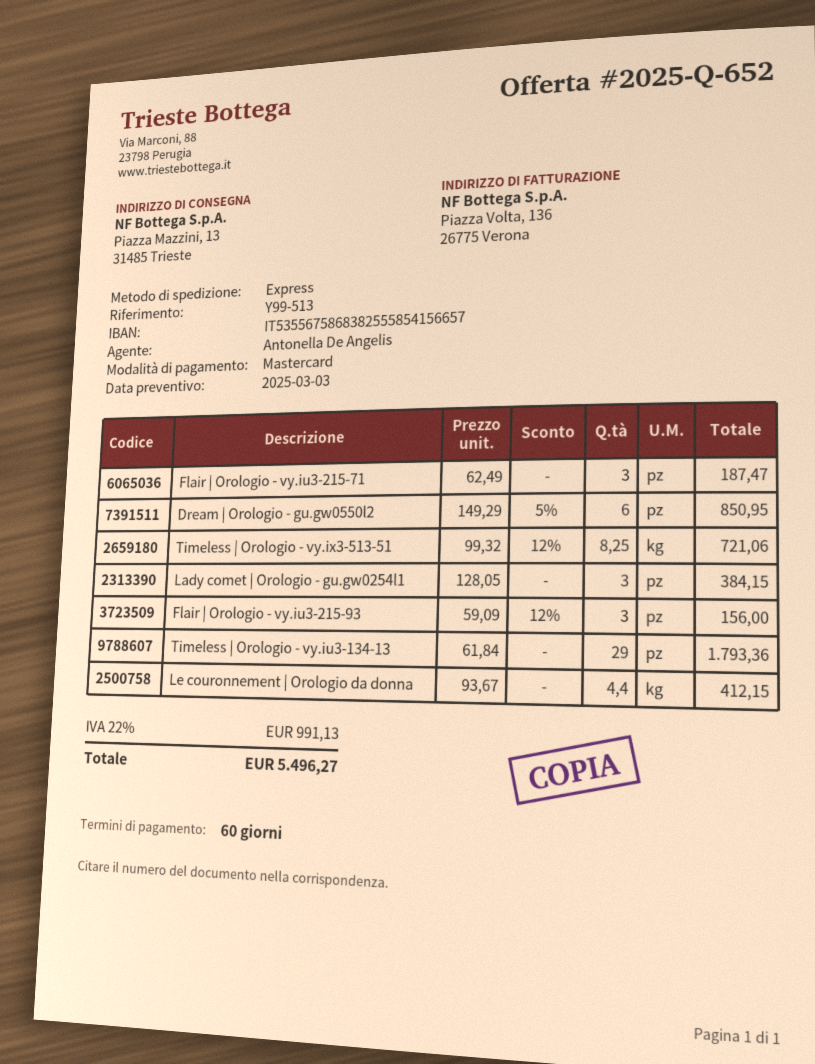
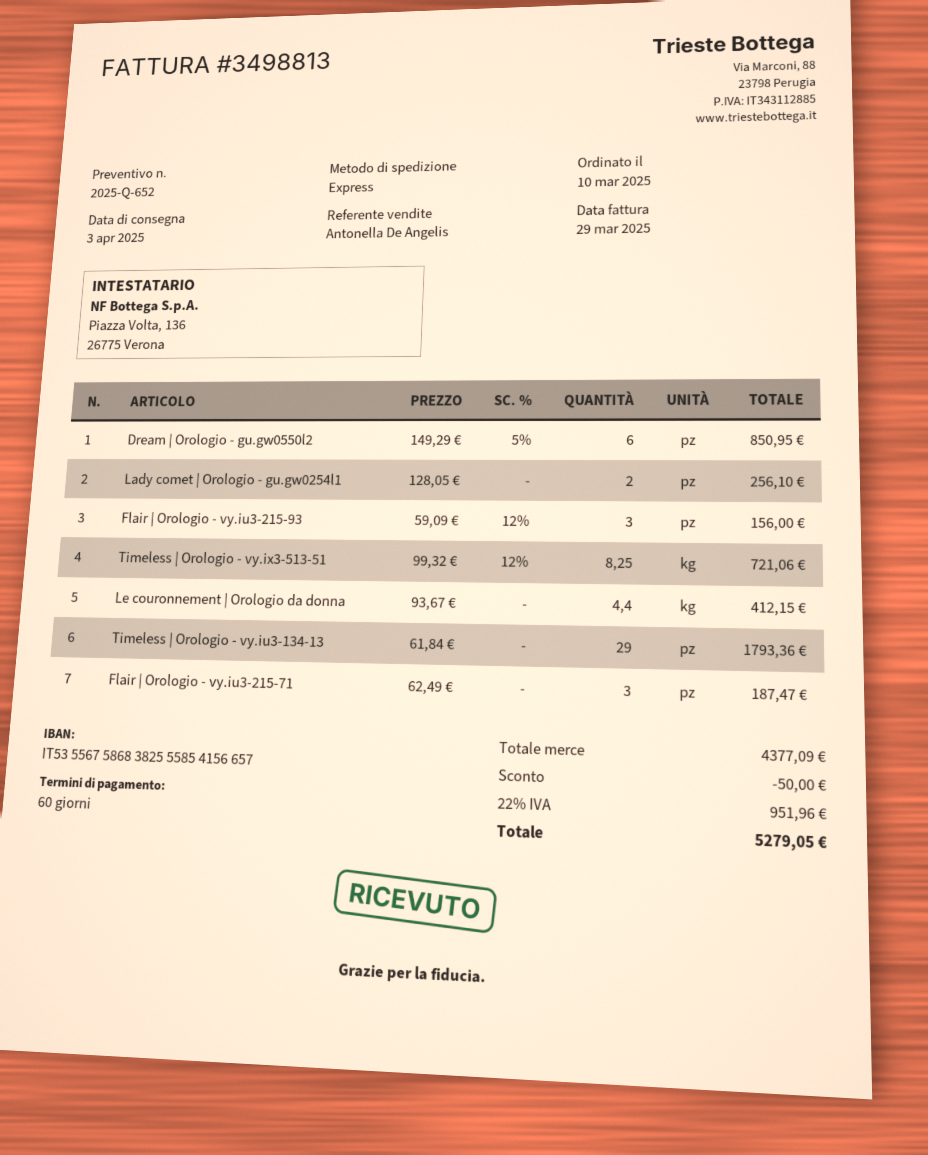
Lady comet | Orologio - gu.gw0254l1: 3 x 128.05 = 384.15 -> 2 x 128.05 = 256.10
discount: none -> 50.00
tax: 22% = 991.13 -> 22% = 951.96
total: 5496.27 -> 5279.05

